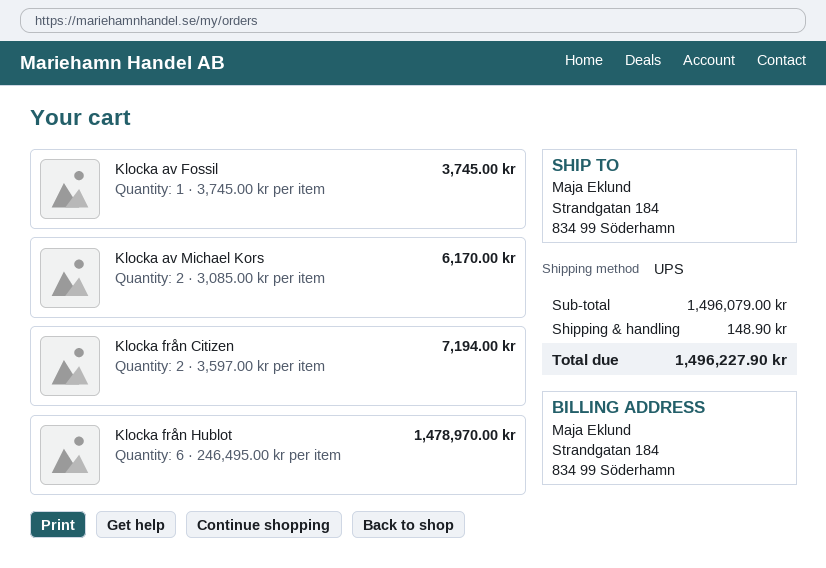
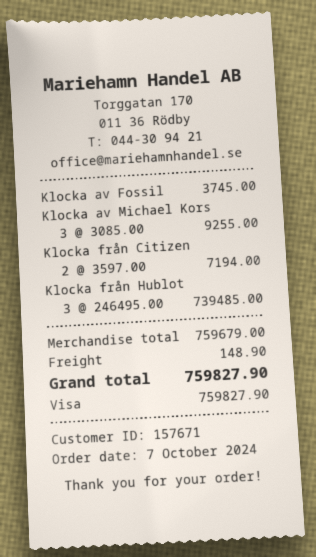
Klocka av Michael Kors: 2 x 3085.00 = 6170.00 -> 3 x 3085.00 = 9255.00
Klocka från Hublot: 6 x 246495.00 = 1478970.00 -> 3 x 246495.00 = 739485.00
subtotal: 1496079.00 -> 759679.00
total: 1496227.90 -> 759827.90

